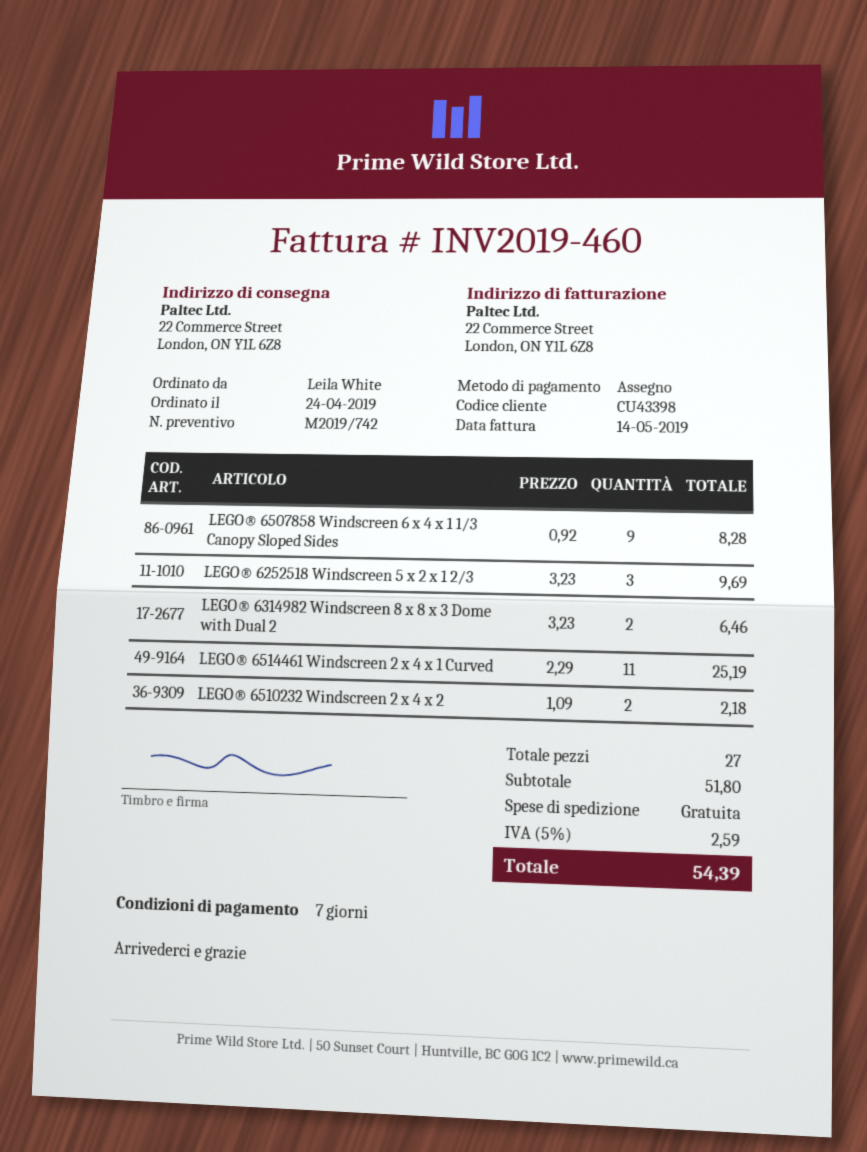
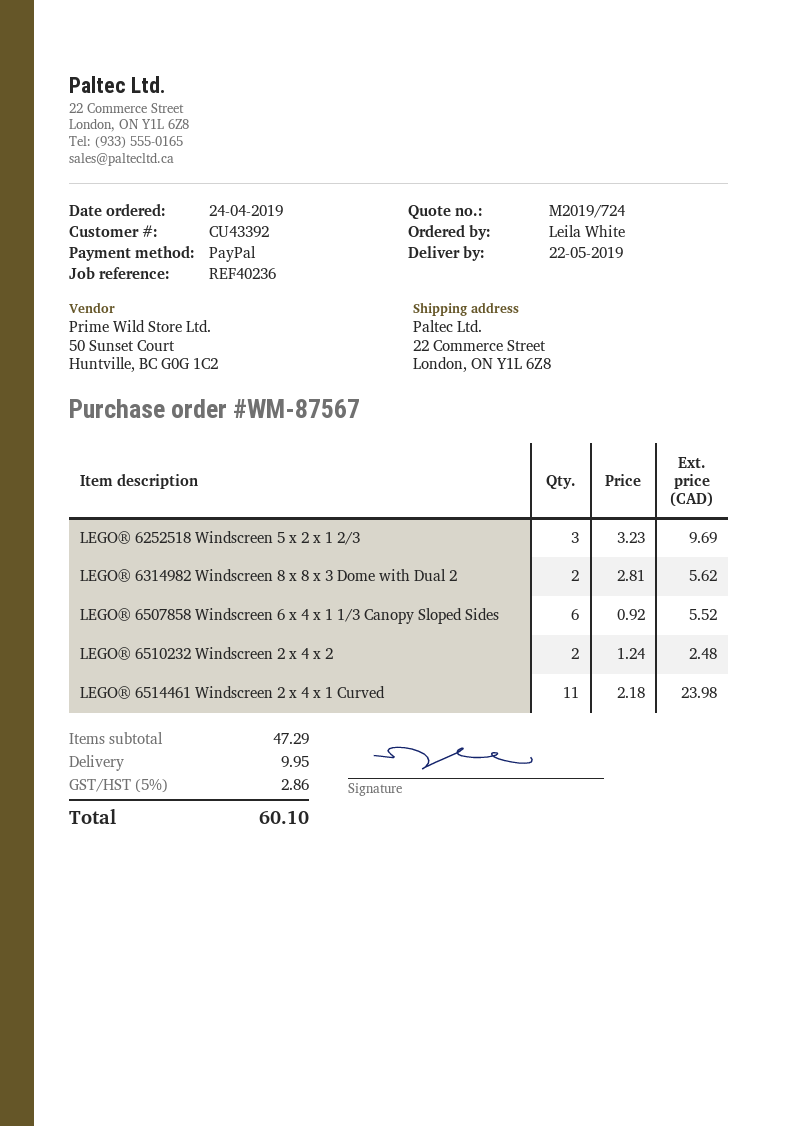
quote number: M2019/742 -> M2019/724
customer number: CU43398 -> CU43392
payment method: cheque -> PayPal
LEGO® 6507858 Windscreen 6 x 4 x 1 1/3 Canopy Sloped Sides: 9 x 0.92 = 8.28 -> 6 x 0.92 = 5.52
LEGO® 6314982 Windscreen 8 x 8 x 3 Dome with Dual 2: 2 x 3.23 = 6.46 -> 2 x 2.81 = 5.62
LEGO® 6514461 Windscreen 2 x 4 x 1 Curved: 11 x 2.29 = 25.19 -> 11 x 2.18 = 23.98
LEGO® 6510232 Windscreen 2 x 4 x 2: 2 x 1.09 = 2.18 -> 2 x 1.24 = 2.48
subtotal: 51.80 -> 47.29
shipping: 0.00 -> 9.95
tax: 5% = 2.59 -> 5% = 2.86
total: 54.39 -> 60.10

